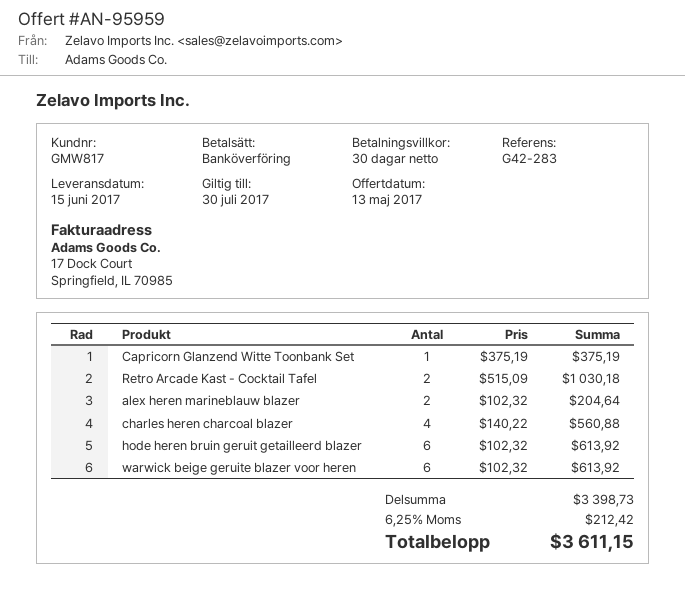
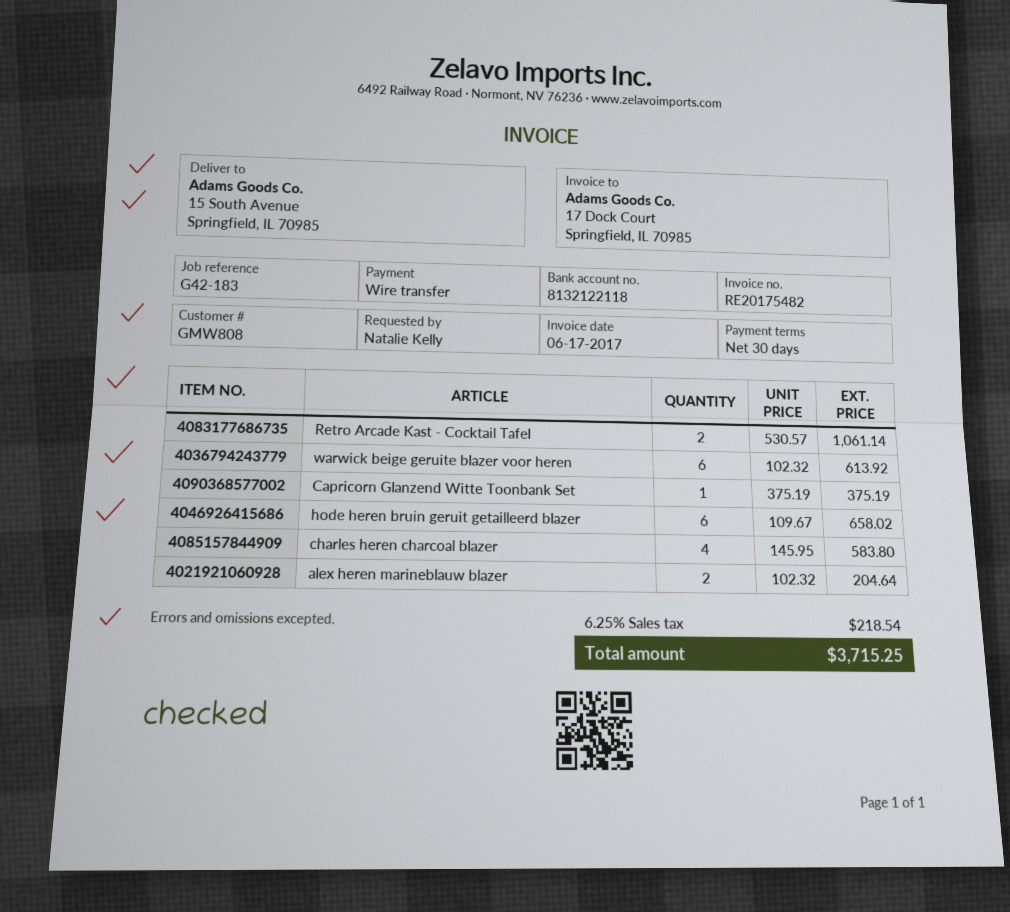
customer number: GMW817 -> GMW808
reference: G42-283 -> G42-183
Retro Arcade Kast - Cocktail Tafel: 2 x 515.09 = 1030.18 -> 2 x 530.57 = 1061.14
charles heren charcoal blazer: 4 x 140.22 = 560.88 -> 4 x 145.95 = 583.80
hode heren bruin geruit getailleerd blazer: 6 x 102.32 = 613.92 -> 6 x 109.67 = 658.02
tax: 6.25% = 212.42 -> 6.25% = 218.54
total: 3611.15 -> 3715.25

